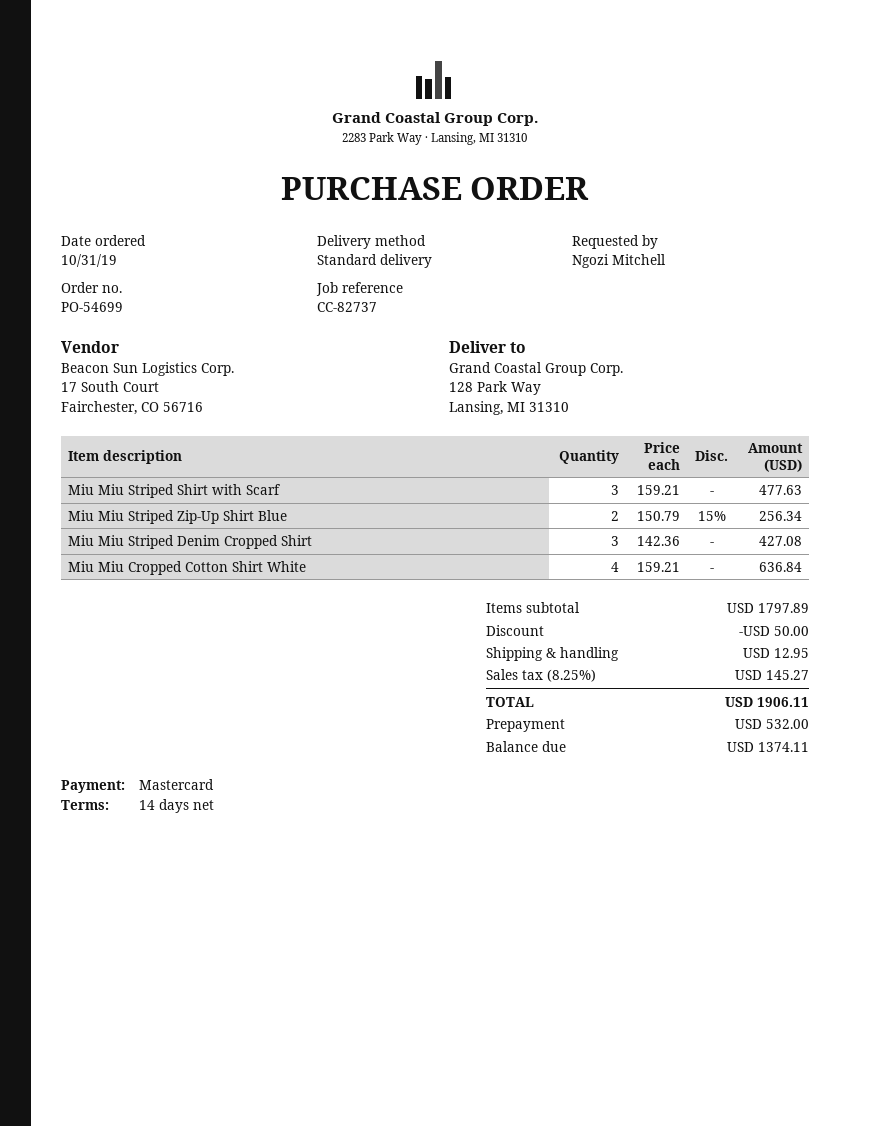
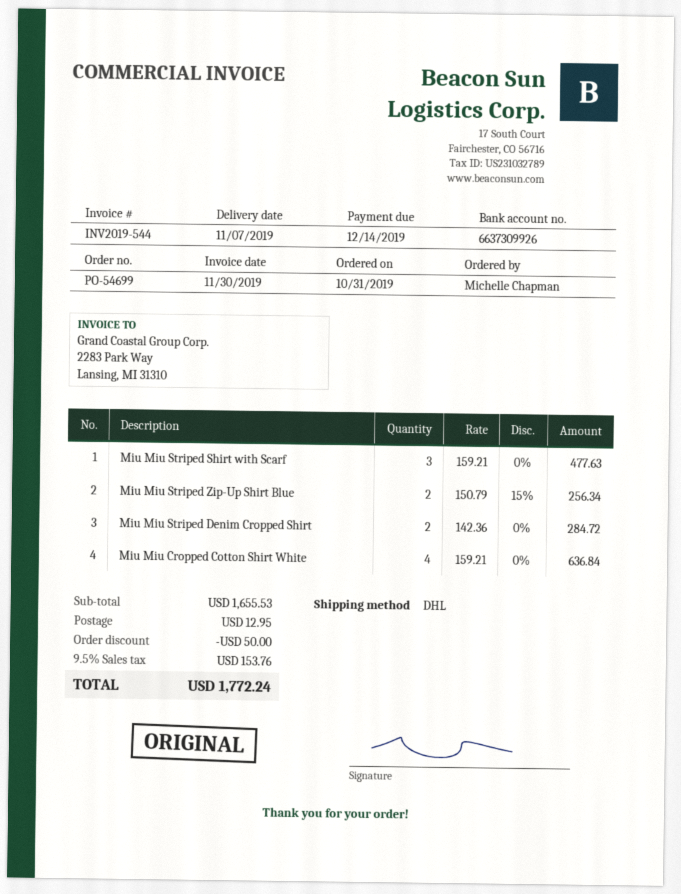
ordered by: Ngozi Mitchell -> Michelle Chapman
shipping method: standard -> DHL
Miu Miu Striped Denim Cropped Shirt: 3 x 142.36 = 427.08 -> 2 x 142.36 = 284.72
subtotal: 1797.89 -> 1655.53
tax: 8.25% = 145.27 -> 9.5% = 153.76
total: 1906.11 -> 1772.24

